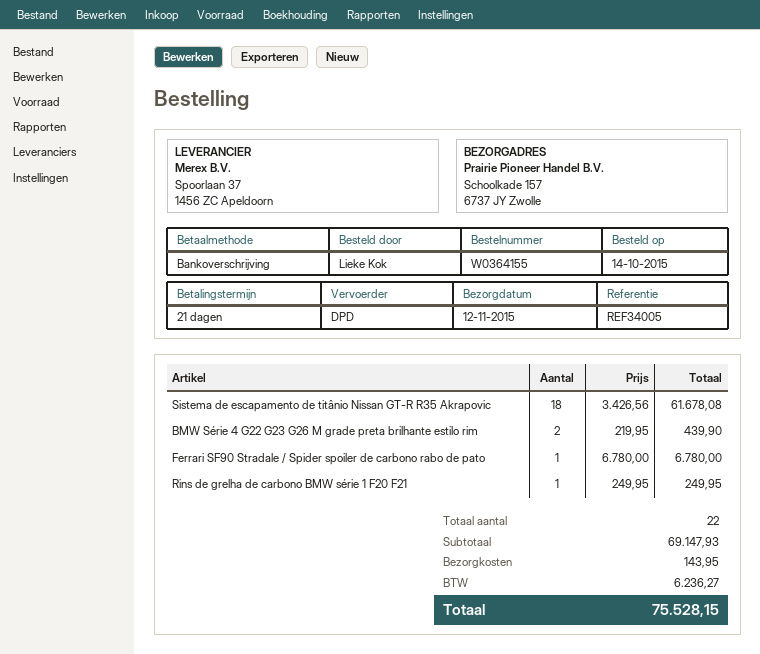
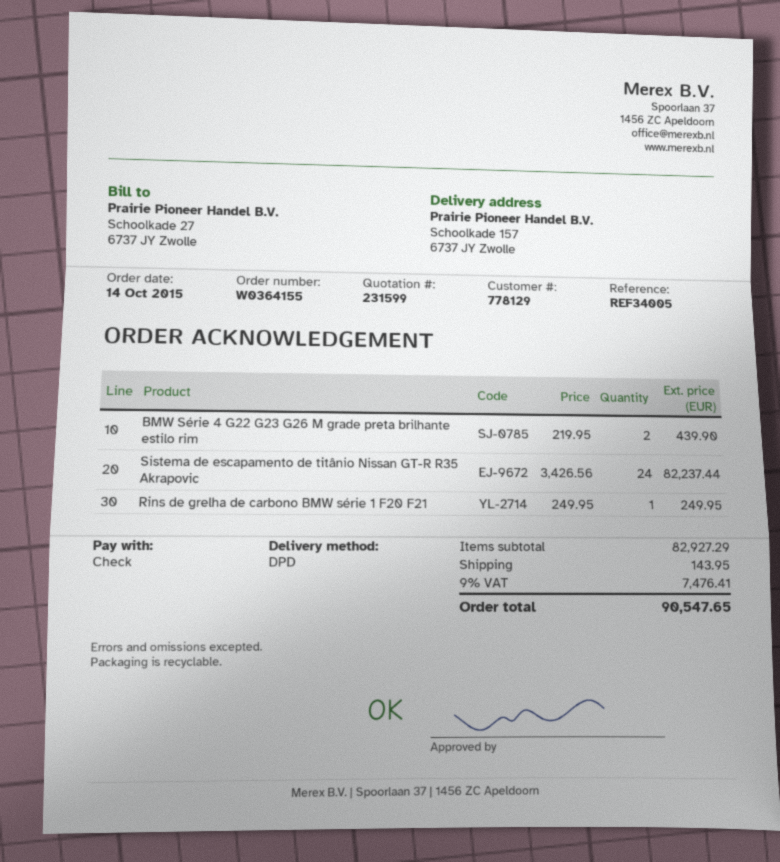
payment method: bank transfer -> cheque
Sistema de escapamento de titânio Nissan GT-R R35 Akrapovic: 18 x 3426.56 = 61678.08 -> 24 x 3426.56 = 82237.44
Ferrari SF90 Stradale / Spider spoiler de carbono rabo de pato: 1 x 6780.00 = 6780.00 -> none
subtotal: 69147.93 -> 82927.29
tax: 6236.27 -> 7476.41
total: 75528.15 -> 90547.65

